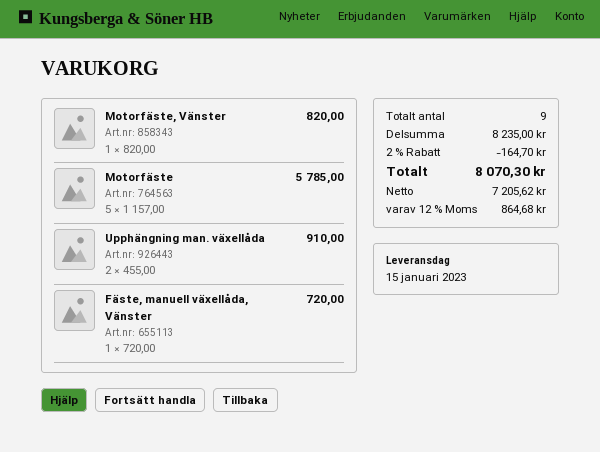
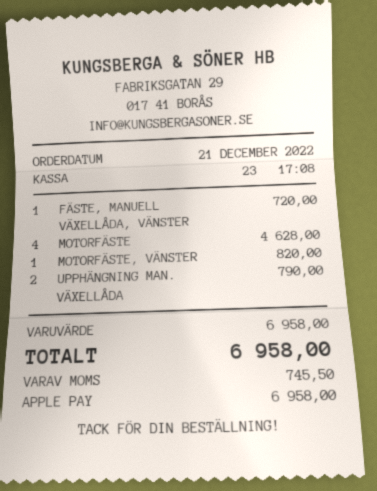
Motorfäste: 5 for 5785.00 -> 4 for 4628.00
Upphängning man. växellåda: 2 for 910.00 -> 2 for 790.00
subtotal: 8235.00 -> 6958.00
discount: 2% = 164.70 -> none
tax: 864.68 -> 745.50
total: 8070.30 -> 6958.00

